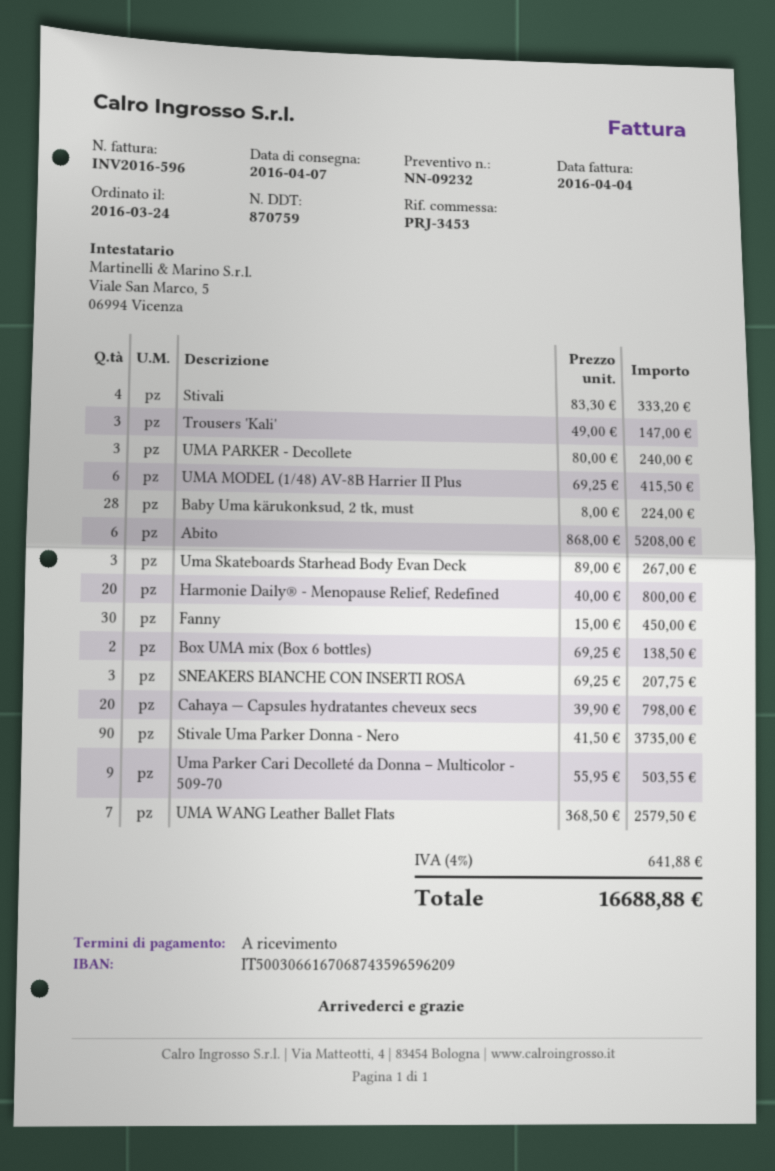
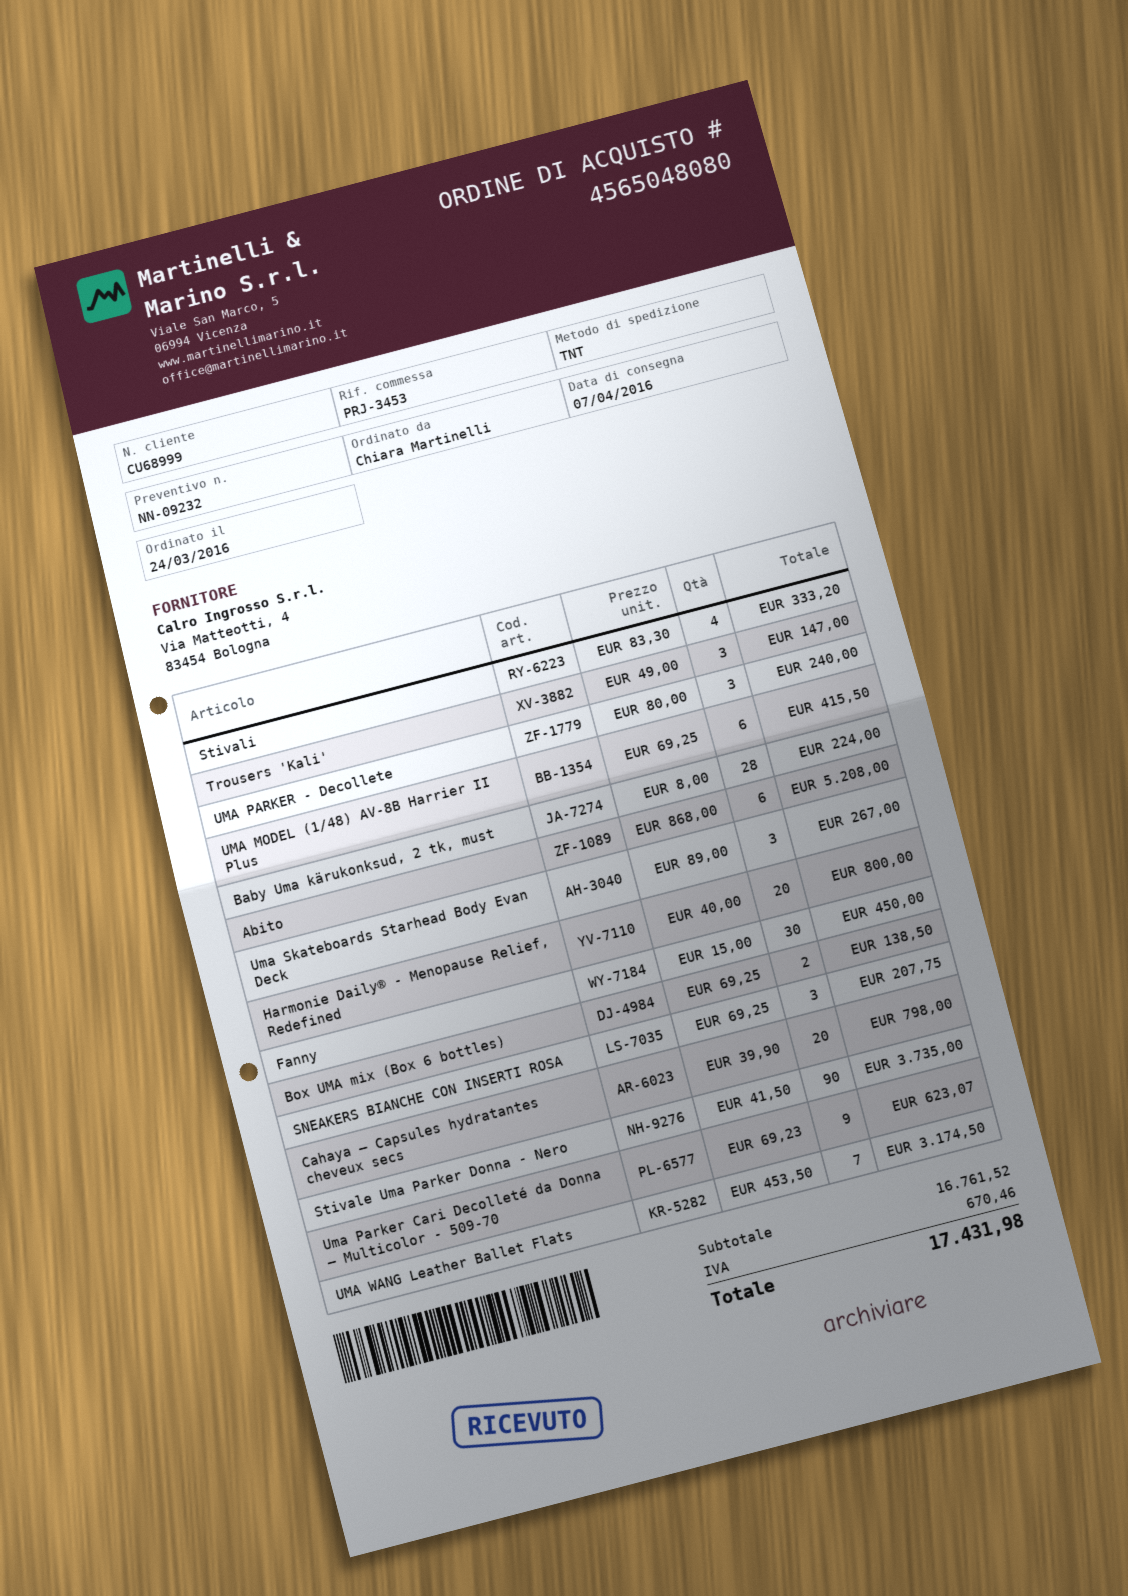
Uma Parker Cari Decolleté da Donna – Multicolor - 509-70: 9 x 55.95 = 503.55 -> 9 x 69.23 = 623.07
UMA WANG Leather Ballet Flats: 7 x 368.50 = 2579.50 -> 7 x 453.50 = 3174.50
tax: 641.88 -> 670.46
total: 16688.88 -> 17431.98

